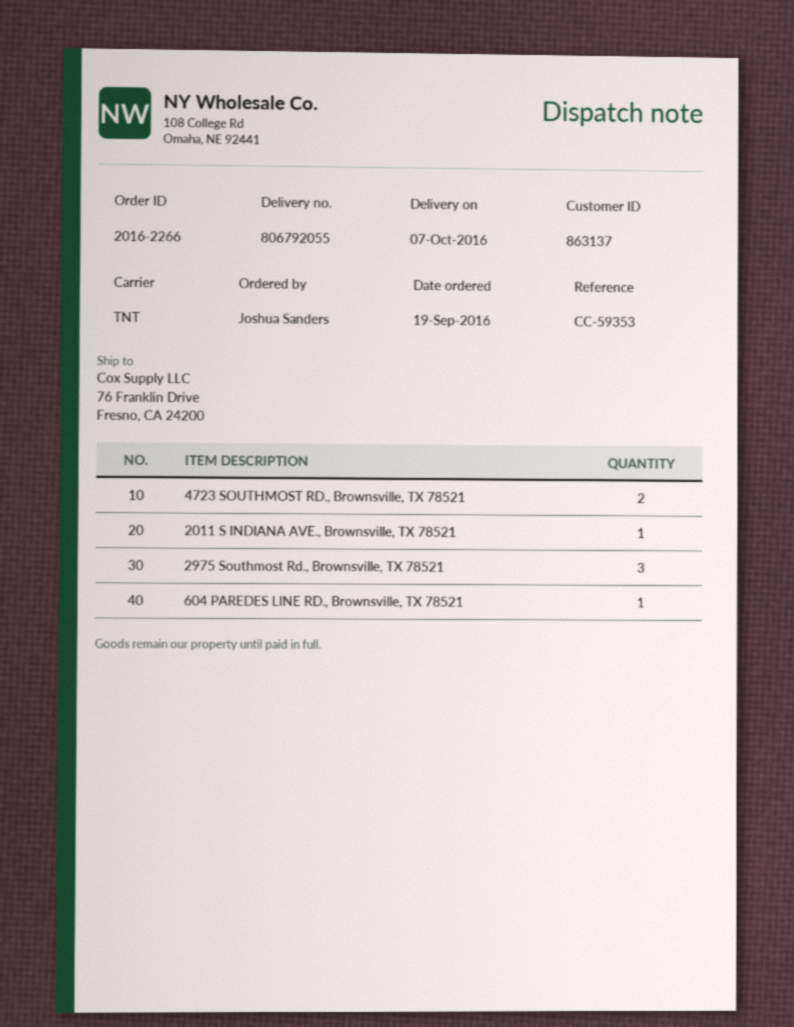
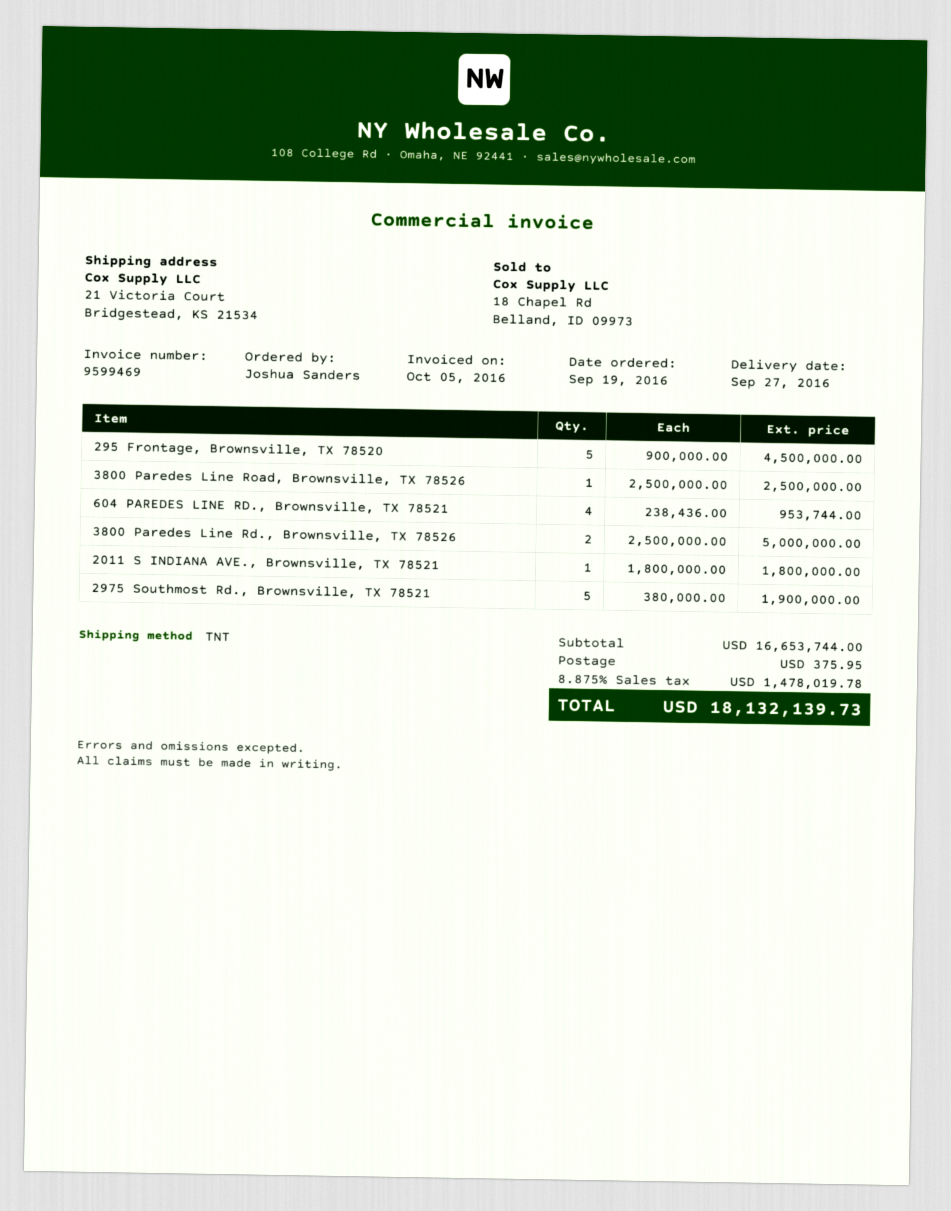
delivery date: 2016-10-07 -> 2016-09-27
ship to: 76 Franklin Drive, Fresno, CA 24200 -> 21 Victoria Court, Bridgestead, KS 21534
4723 SOUTHMOST RD., Brownsville, TX 78521: 2 -> none
2975 Southmost Rd., Brownsville, TX 78521: 3 -> 5
604 PAREDES LINE RD., Brownsville, TX 78521: 1 -> 4
295 Frontage, Brownsville, TX 78520: none -> 5
3800 Paredes Line Road, Brownsville, TX 78526: none -> 1
3800 Paredes Line Rd., Brownsville, TX 78526: none -> 2

